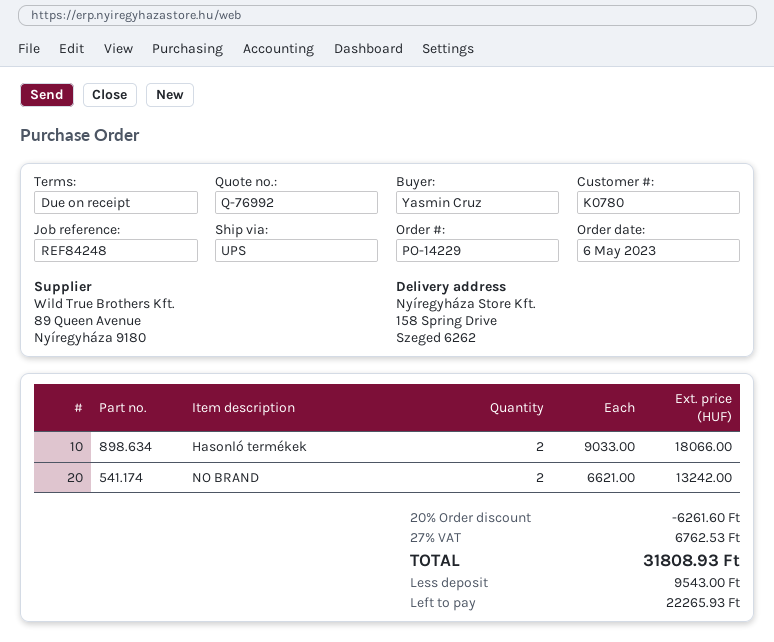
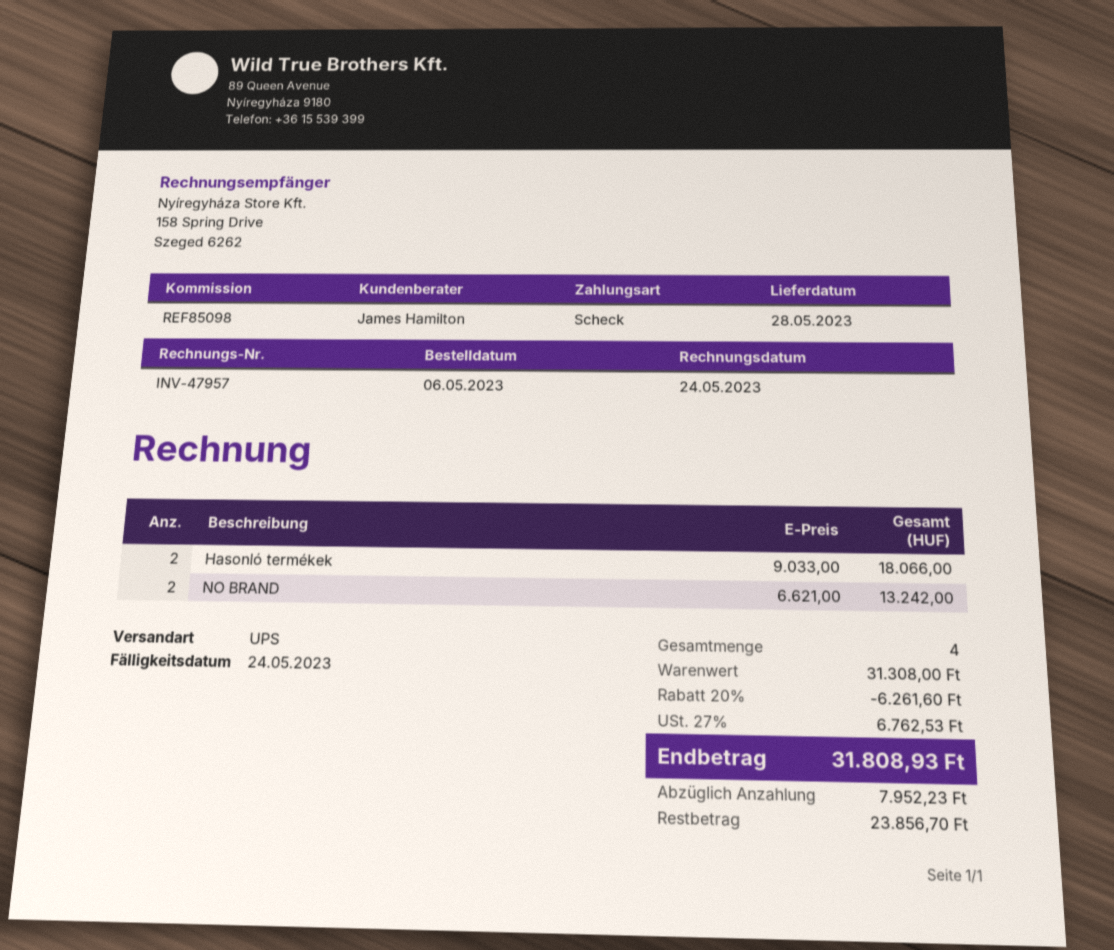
reference: REF84248 -> REF85098
deposit: 9543.00 -> 7952.23
balance: 22265.93 -> 23856.70

